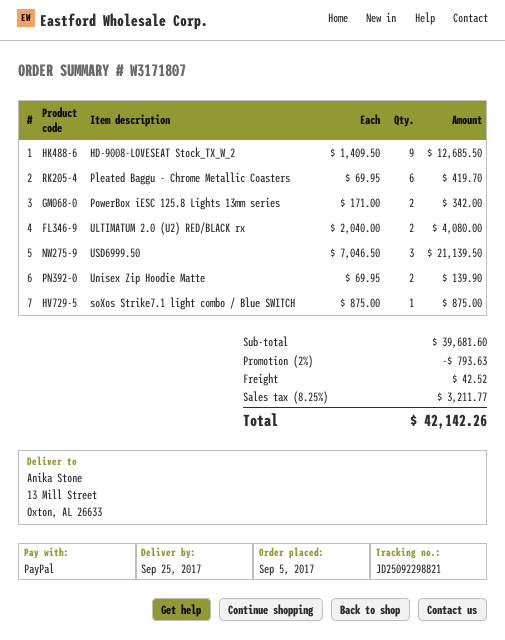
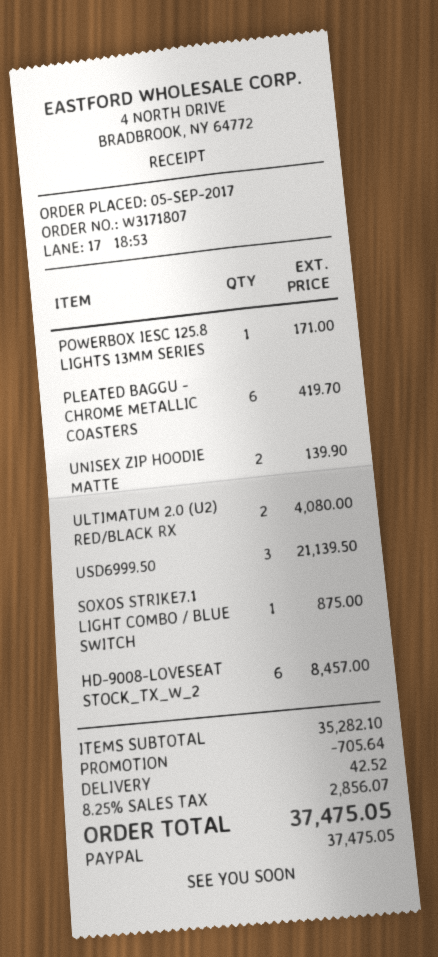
HD-9008-LOVESEAT Stock_TX_W_2: 9 for 12685.50 -> 6 for 8457.00
PowerBox iESC 125.8 Lights 13mm series: 2 for 342.00 -> 1 for 171.00
subtotal: 39681.60 -> 35282.10
discount: 793.63 -> 705.64
tax: 8.25% = 3211.77 -> 8.25% = 2856.07
total: 42142.26 -> 37475.05

